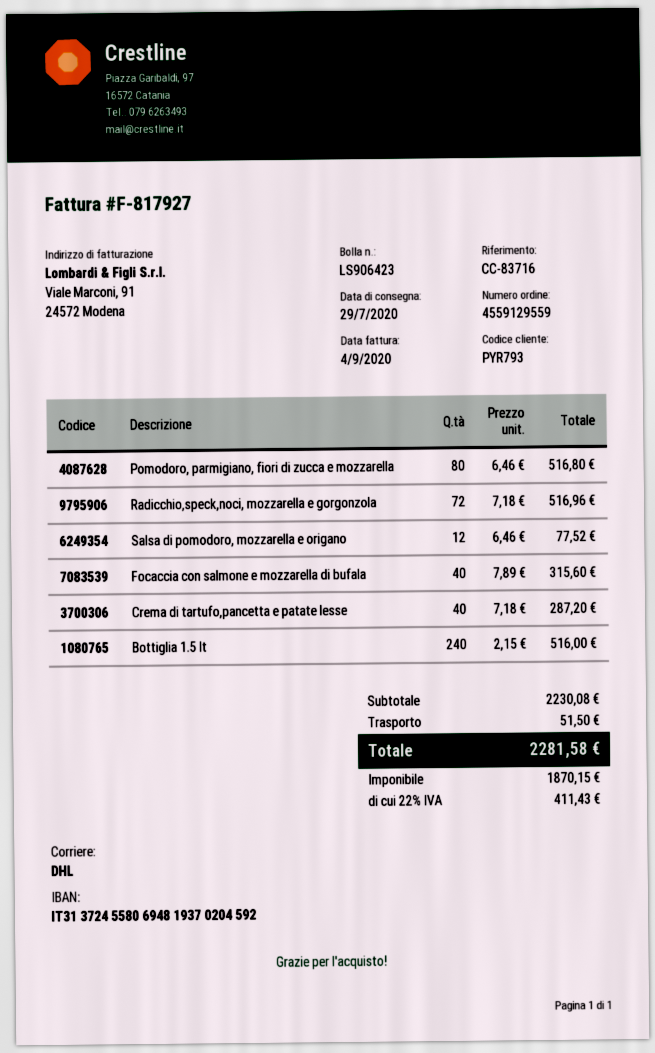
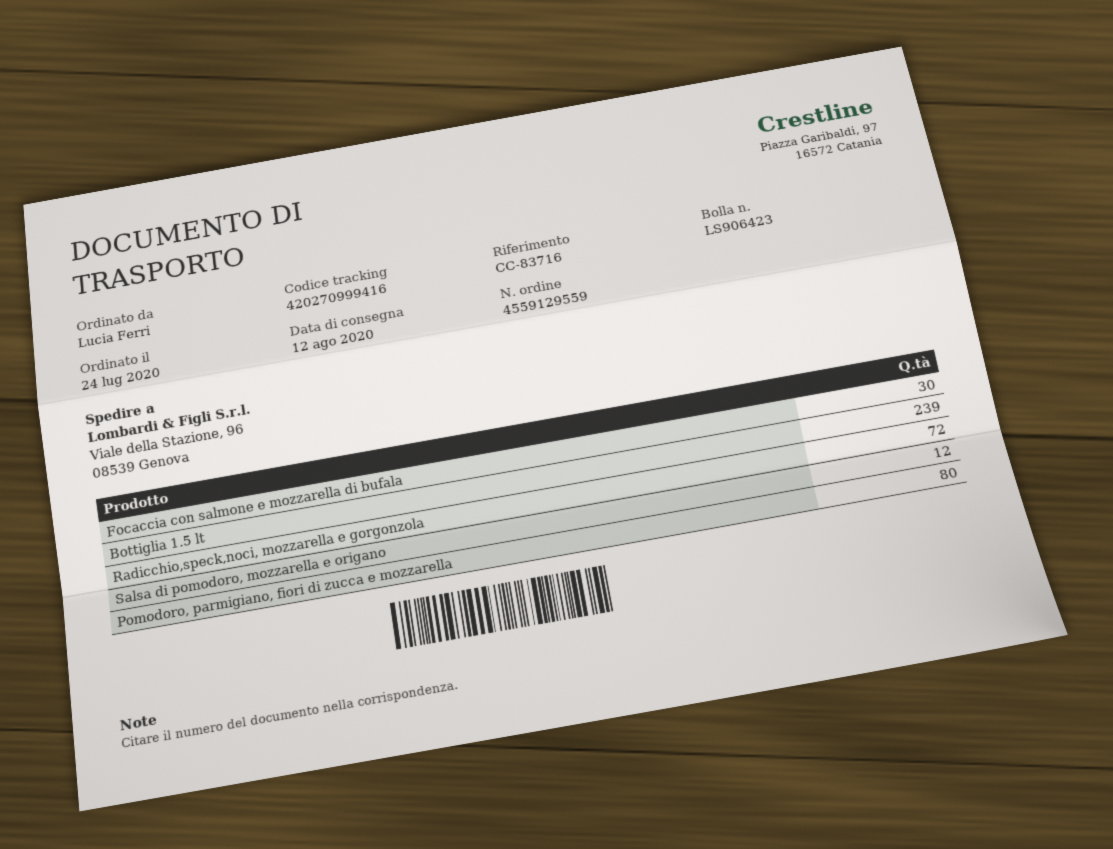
delivery date: 2020-07-29 -> 2020-08-12
Focaccia con salmone e mozzarella di bufala: 40 -> 30
Crema di tartufo,pancetta e patate lesse: 40 -> none
Bottiglia 1.5 lt: 240 -> 239

